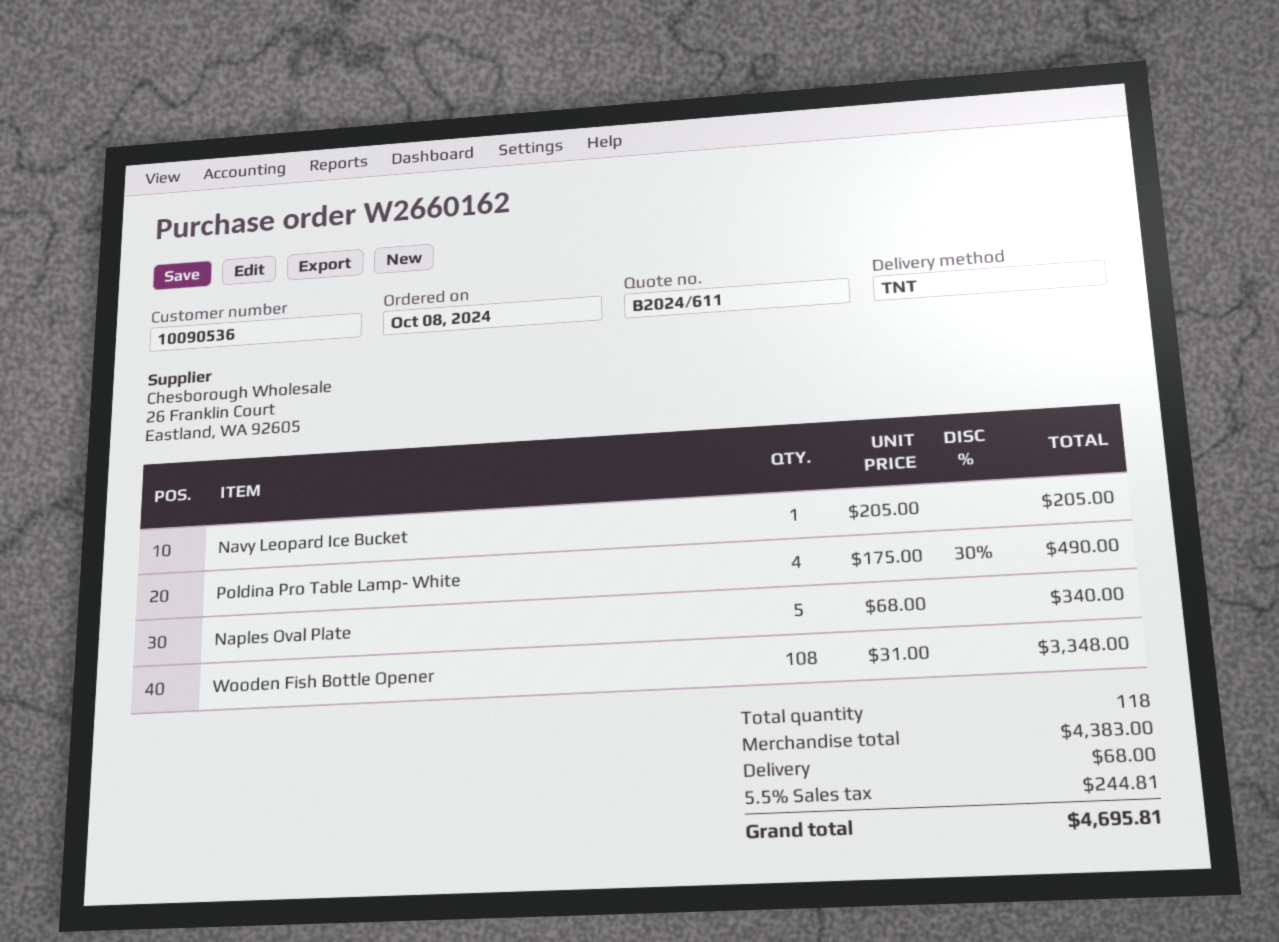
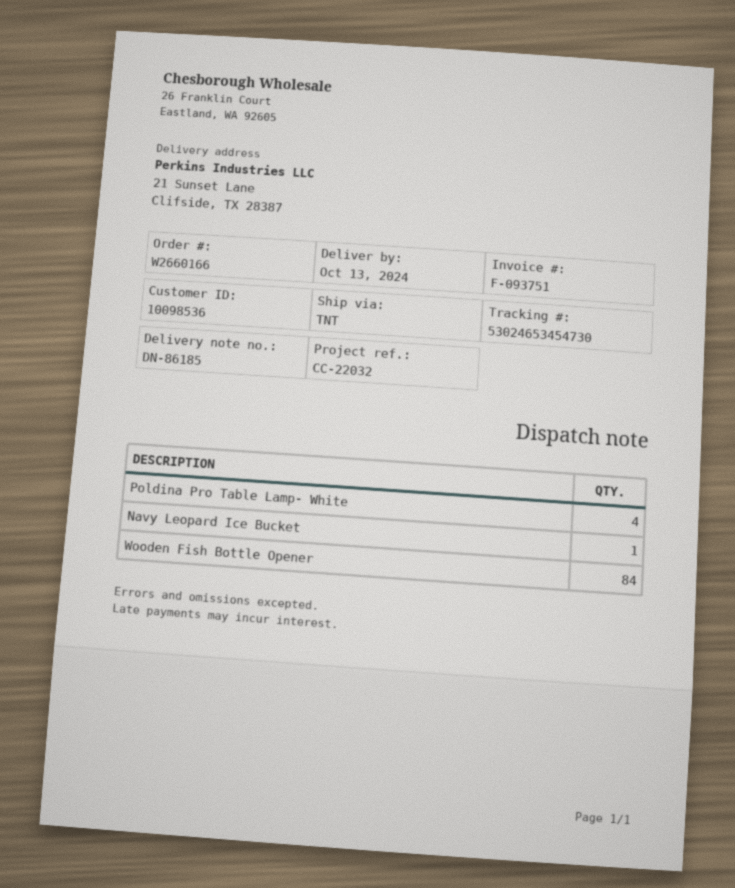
order number: W2660162 -> W2660166
customer number: 10090536 -> 10098536
Naples Oval Plate: 5 -> none
Wooden Fish Bottle Opener: 108 -> 84

